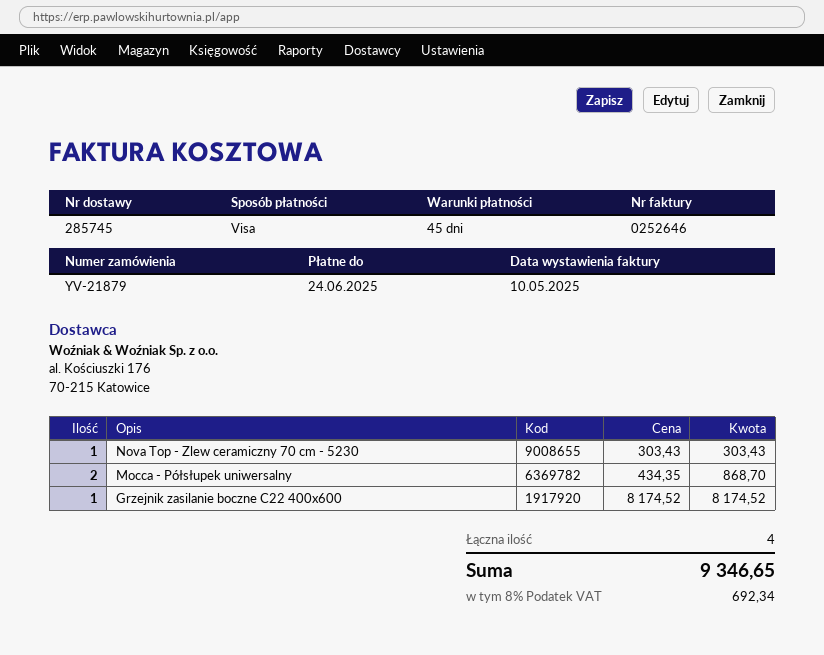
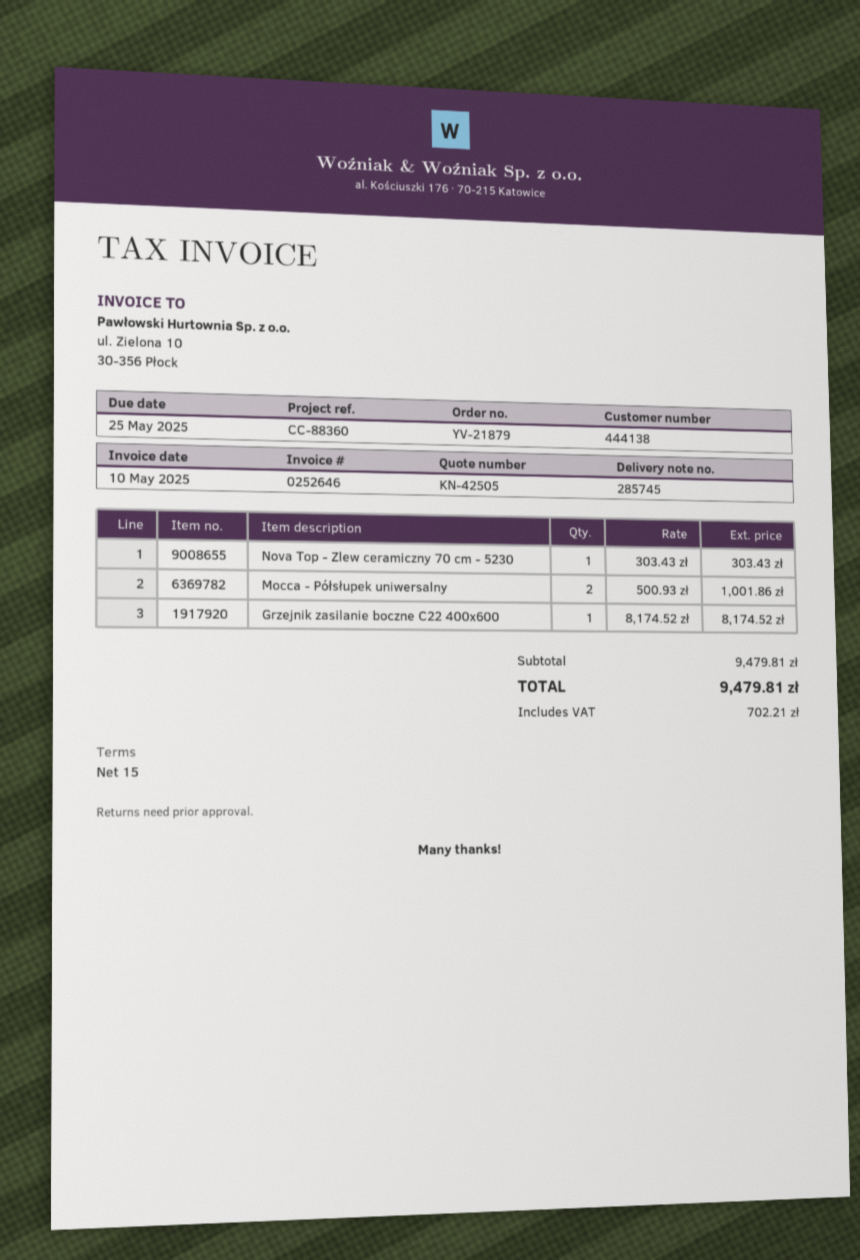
payment terms: 45 days -> 15 days
due date: 2025-06-24 -> 2025-05-25
Mocca - Półsłupek uniwersalny: 2 x 434.35 = 868.70 -> 2 x 500.93 = 1001.86
tax: 692.34 -> 702.21
total: 9346.65 -> 9479.81

